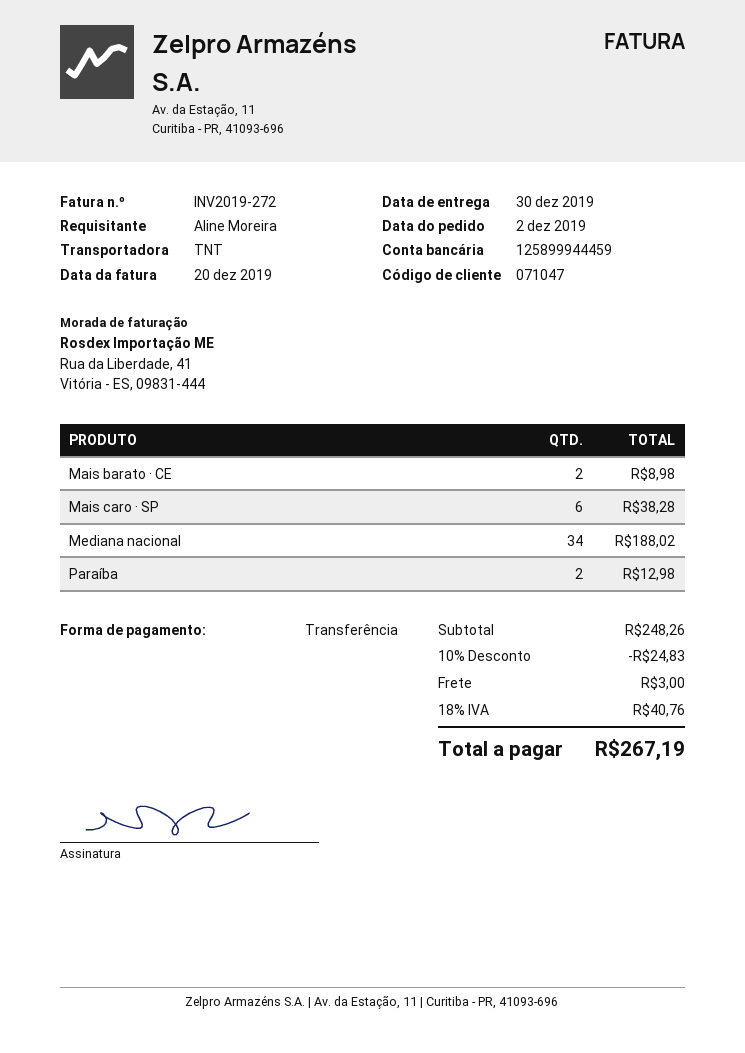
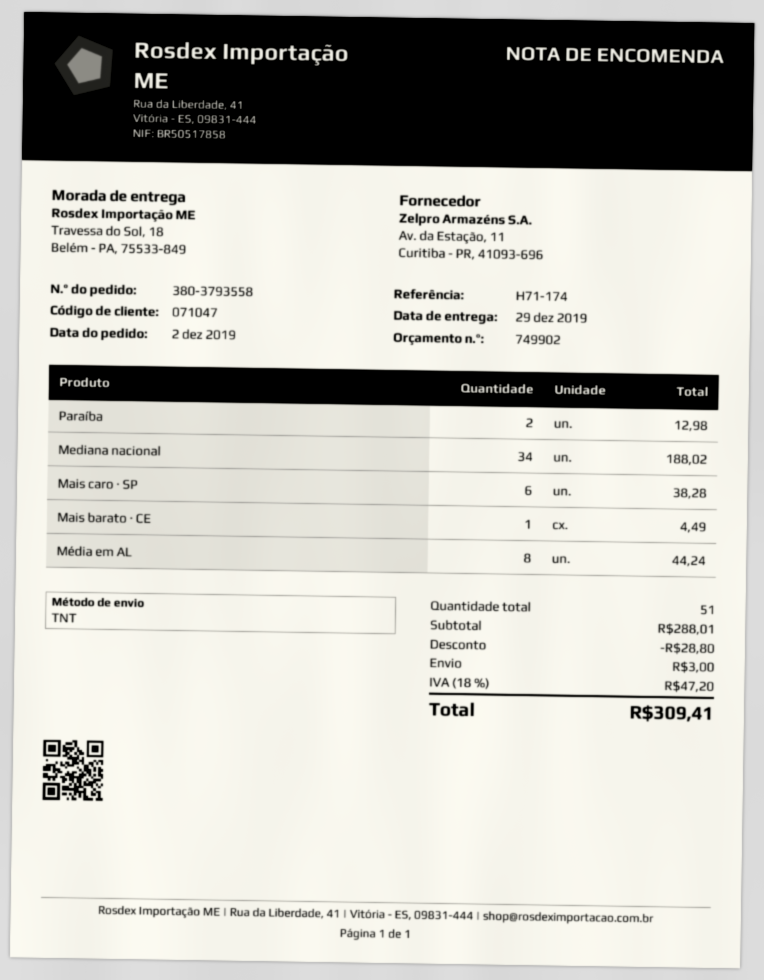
delivery date: 2019-12-30 -> 2019-12-29
Mais barato · CE: 2 for 8.98 -> 1 for 4.49
Média em AL: none -> 8 for 44.24
subtotal: 248.26 -> 288.01
discount: 24.83 -> 28.80
tax: 18% = 40.76 -> 18% = 47.20
total: 267.19 -> 309.41

